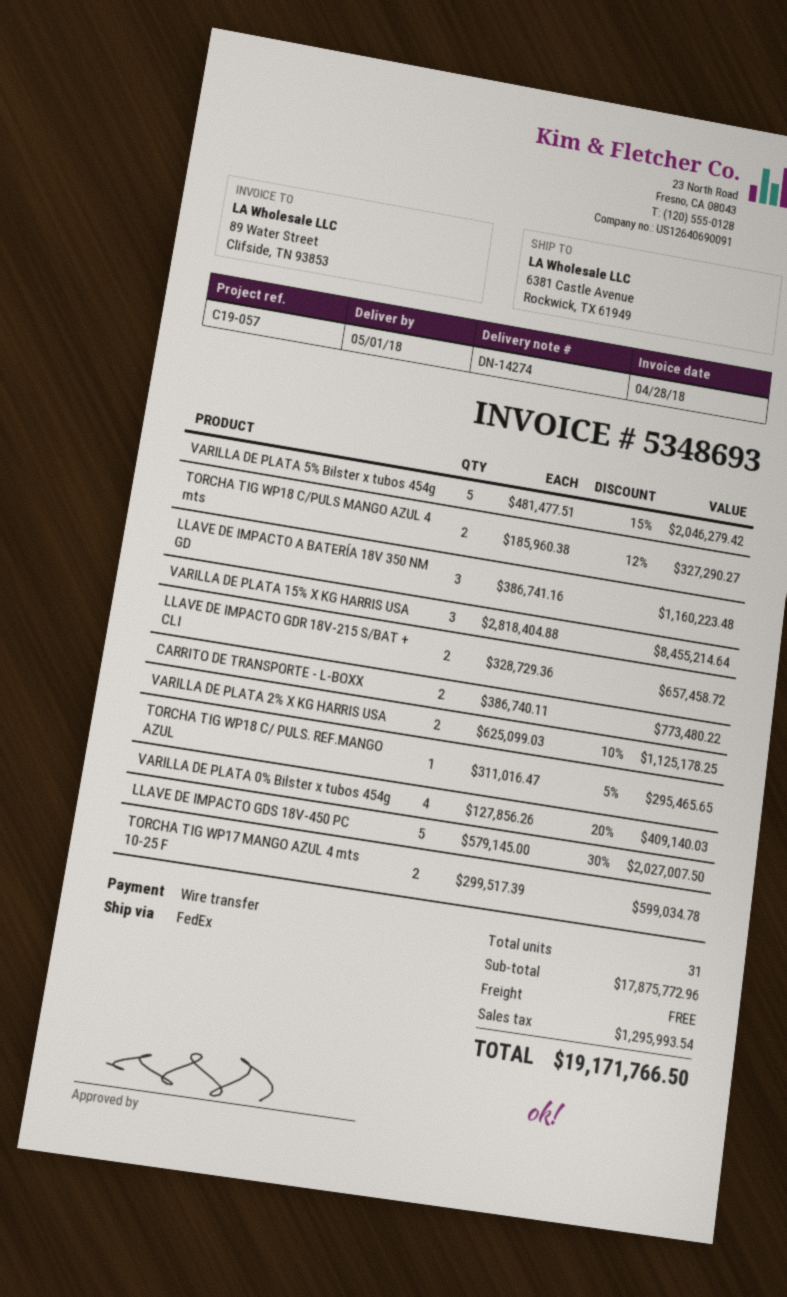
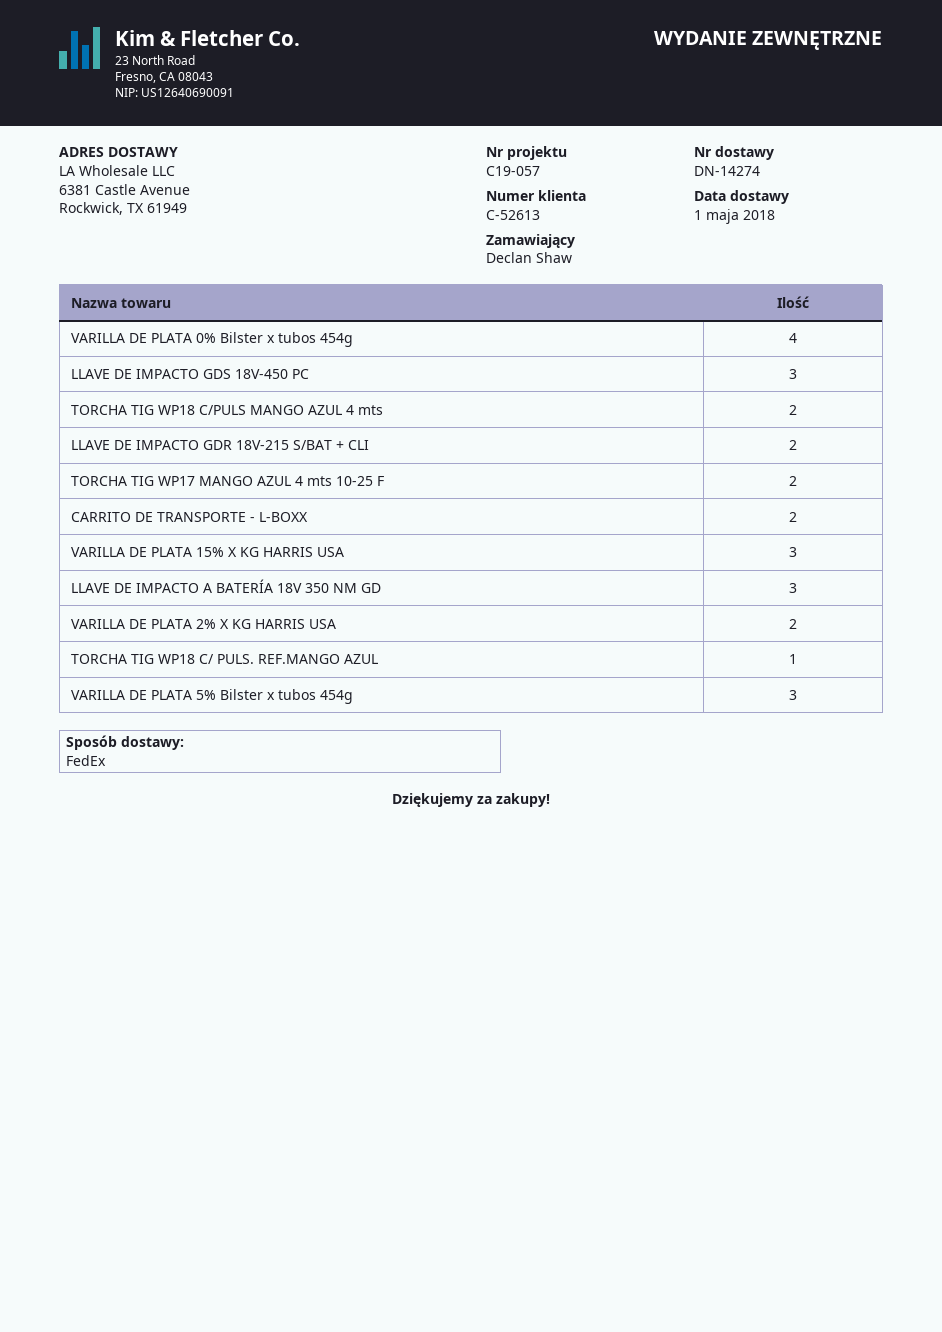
VARILLA DE PLATA 5% Bilster x tubos 454g: 5 -> 3
LLAVE DE IMPACTO GDS 18V-450 PC: 5 -> 3

